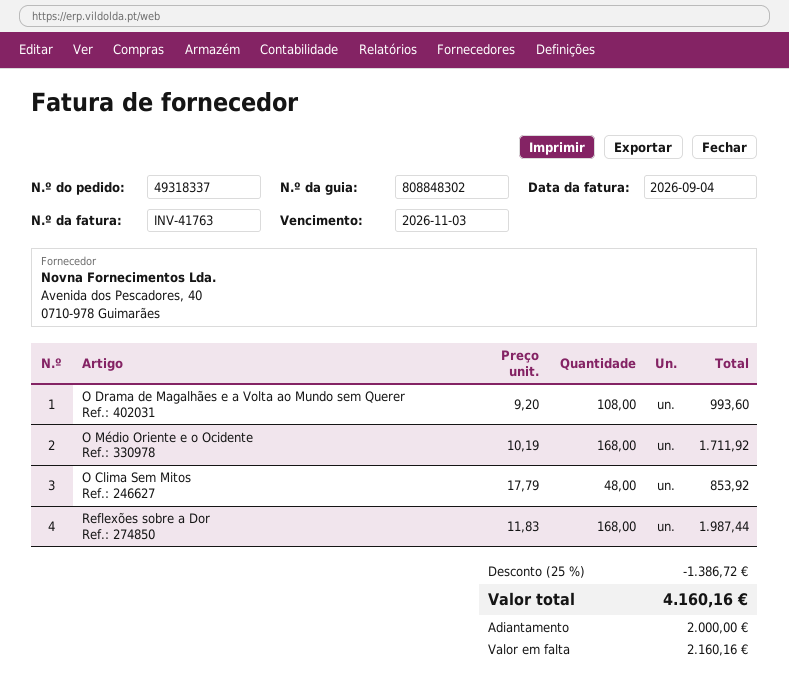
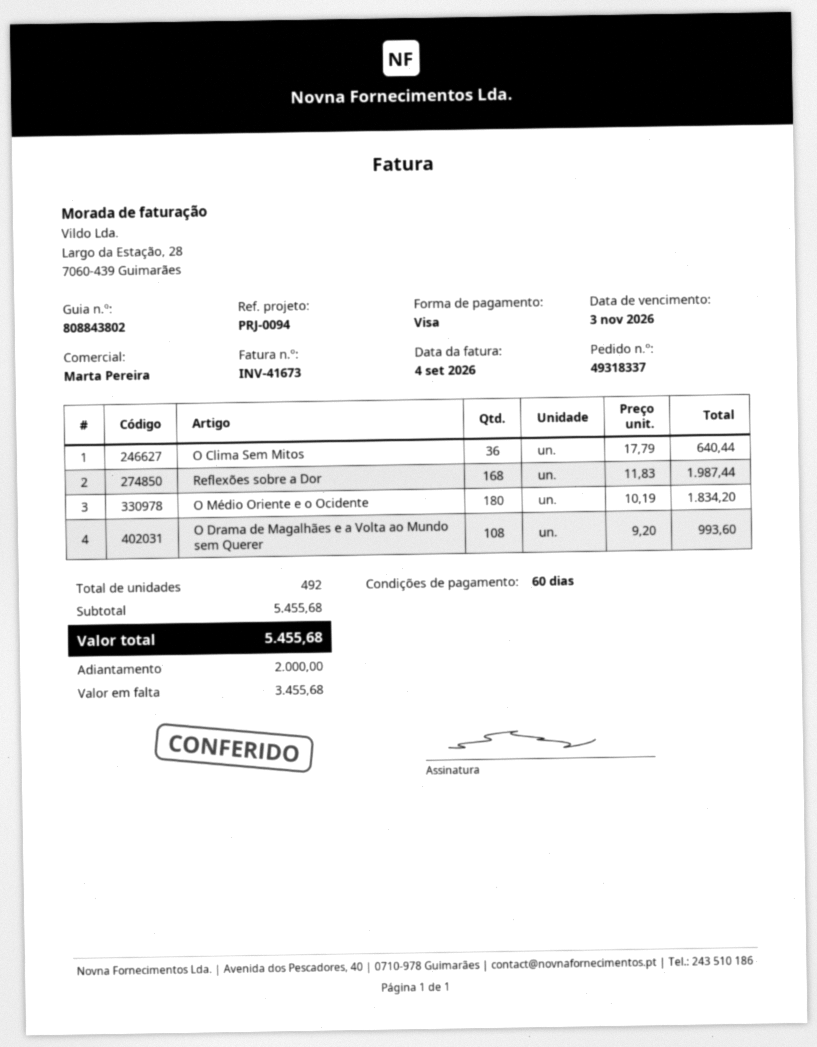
delivery note number: 808848302 -> 808843802
invoice number: INV-41763 -> INV-41673
O Médio Oriente e o Ocidente: 168 x 10.19 = 1711.92 -> 180 x 10.19 = 1834.20
O Clima Sem Mitos: 48 x 17.79 = 853.92 -> 36 x 17.79 = 640.44
discount: 25% = 1386.72 -> none
total: 4160.16 -> 5455.68
balance: 2160.16 -> 3455.68

